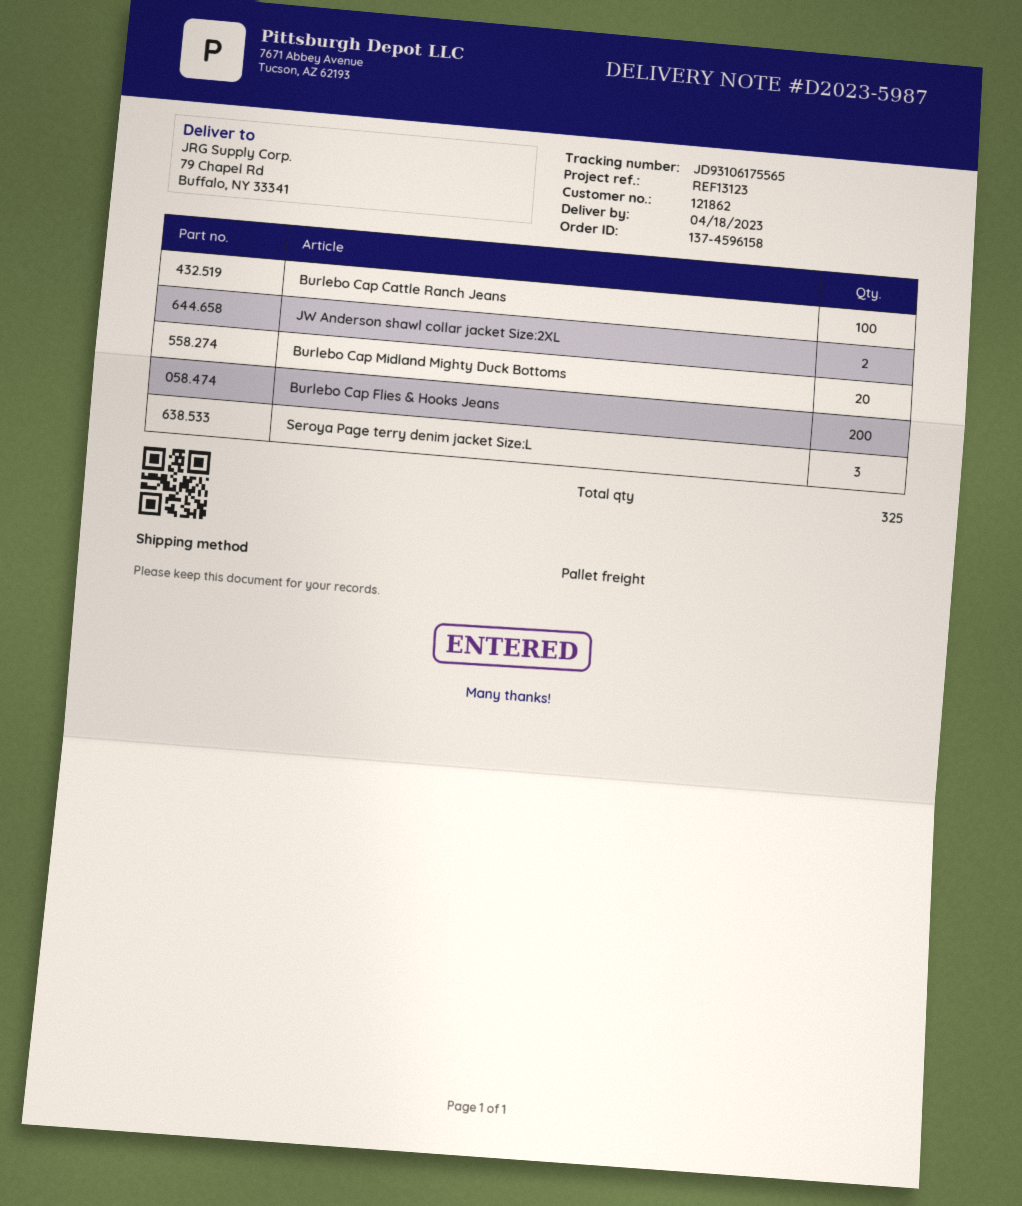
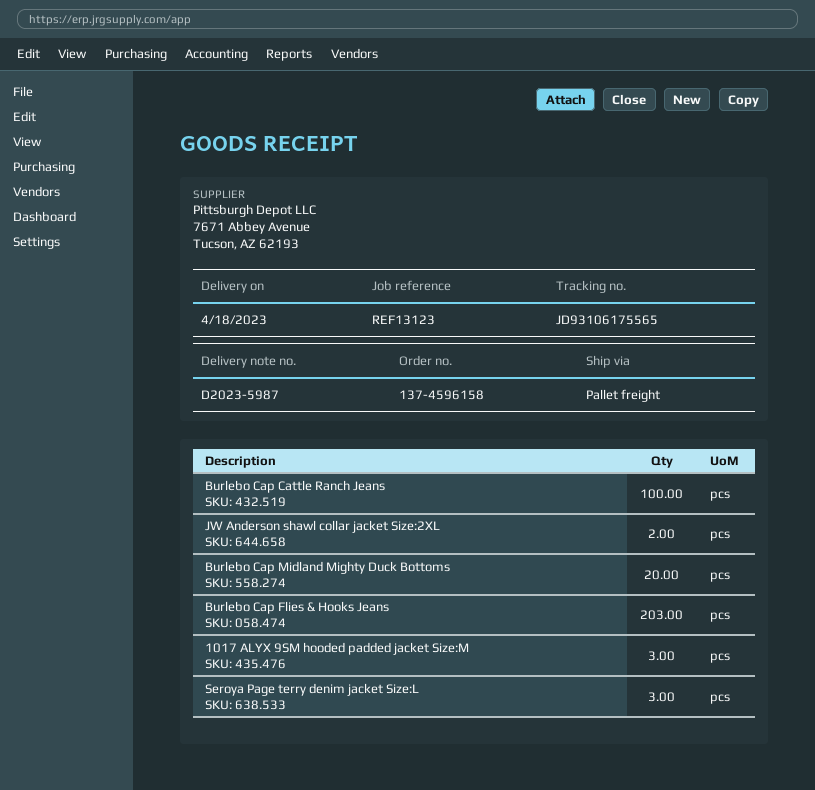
Burlebo Cap Flies & Hooks Jeans: 200 -> 203
1017 ALYX 9SM hooded padded jacket Size:M: none -> 3

